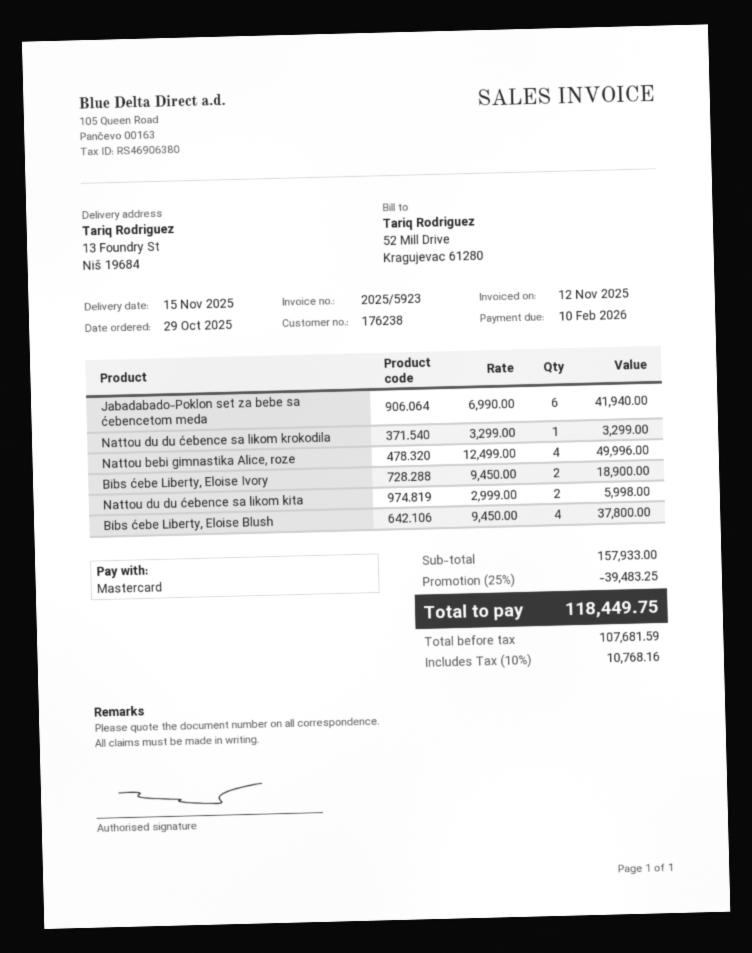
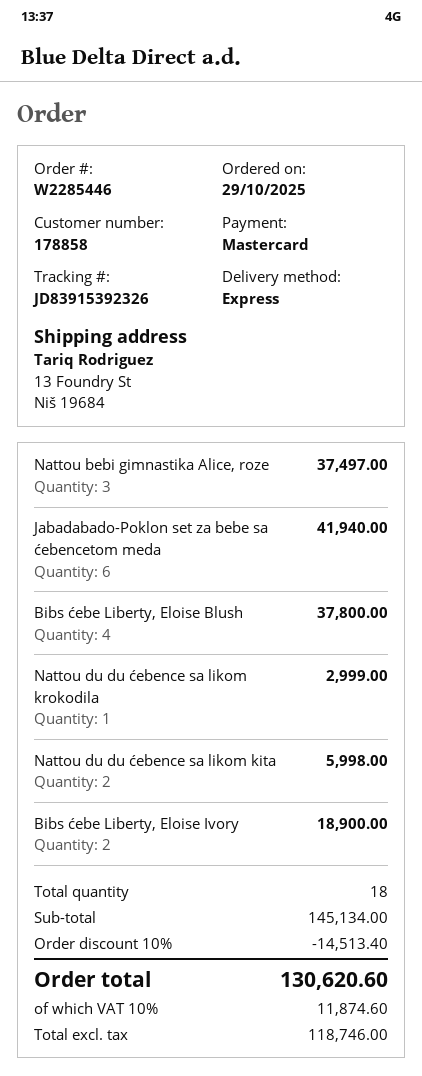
customer number: 176238 -> 178858
Nattou du du ćebence sa likom krokodila: 1 for 3299.00 -> 1 for 2999.00
Nattou bebi gimnastika Alice, roze: 4 for 49996.00 -> 3 for 37497.00
subtotal: 157933.00 -> 145134.00
discount: 25% = 39483.25 -> 10% = 14513.40
net: 107681.59 -> 118746.00
tax: 10% = 10768.16 -> 10% = 11874.60
total: 118449.75 -> 130620.60

